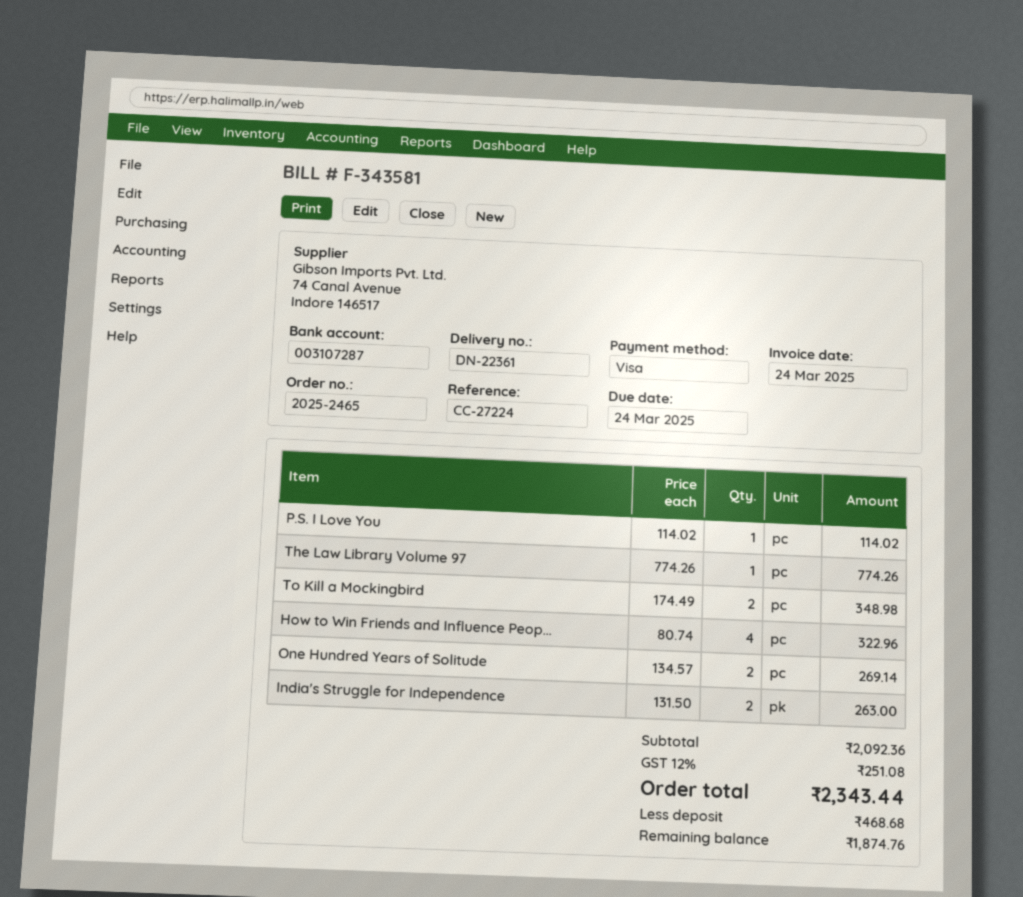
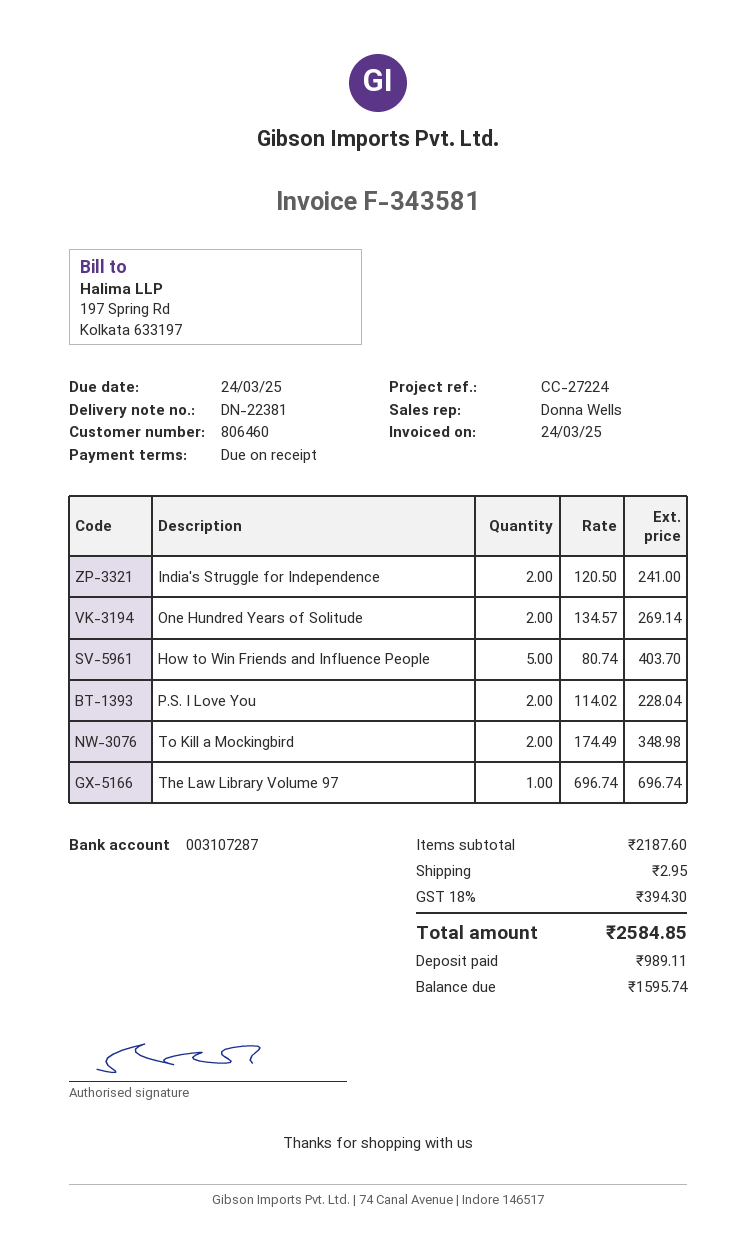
delivery note number: DN-22361 -> DN-22381
P.S. I Love You: 1 x 114.02 = 114.02 -> 2 x 114.02 = 228.04
The Law Library Volume 97: 1 x 774.26 = 774.26 -> 1 x 696.74 = 696.74
How to Win Friends and Influence Peop...: 4 x 80.74 = 322.96 -> 5 x 80.74 = 403.70
India's Struggle for Independence: 2 x 131.50 = 263.00 -> 2 x 120.50 = 241.00
subtotal: 2092.36 -> 2187.60
shipping: none -> 2.95
tax: 12% = 251.08 -> 18% = 394.30
total: 2343.44 -> 2584.85
deposit: 468.68 -> 989.11
balance: 1874.76 -> 1595.74

